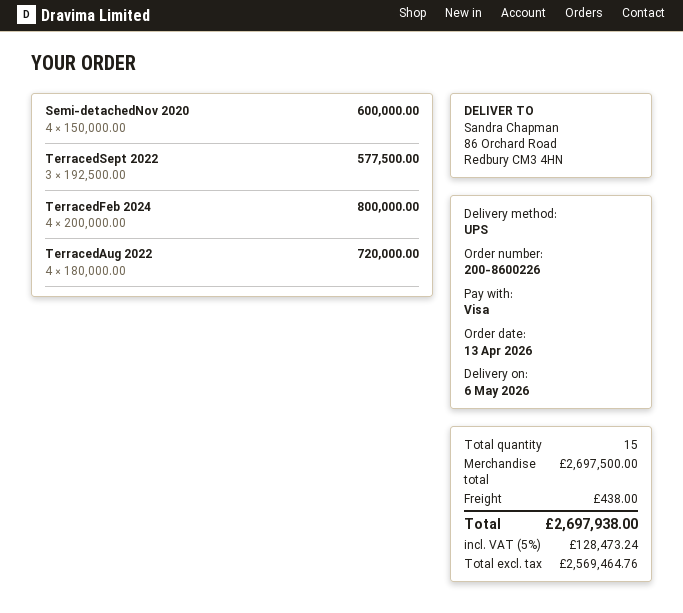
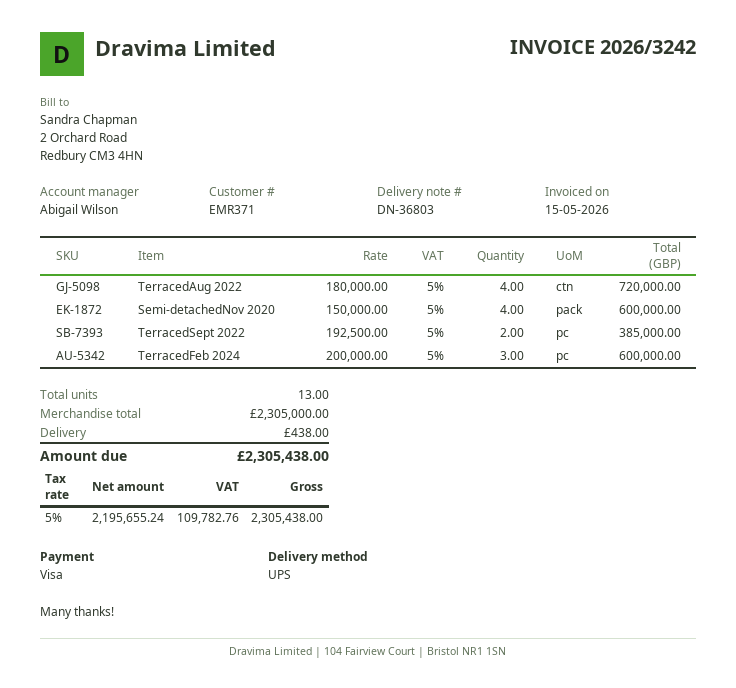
TerracedSept 2022: 3 x 192500.00 = 577500.00 -> 2 x 192500.00 = 385000.00
TerracedFeb 2024: 4 x 200000.00 = 800000.00 -> 3 x 200000.00 = 600000.00
total quantity: 15 -> 13
subtotal: 2697500.00 -> 2305000.00
net: 2569464.76 -> 2195655.24
tax: 5% = 128473.24 -> 5% = 109782.76
total: 2697938.00 -> 2305438.00

